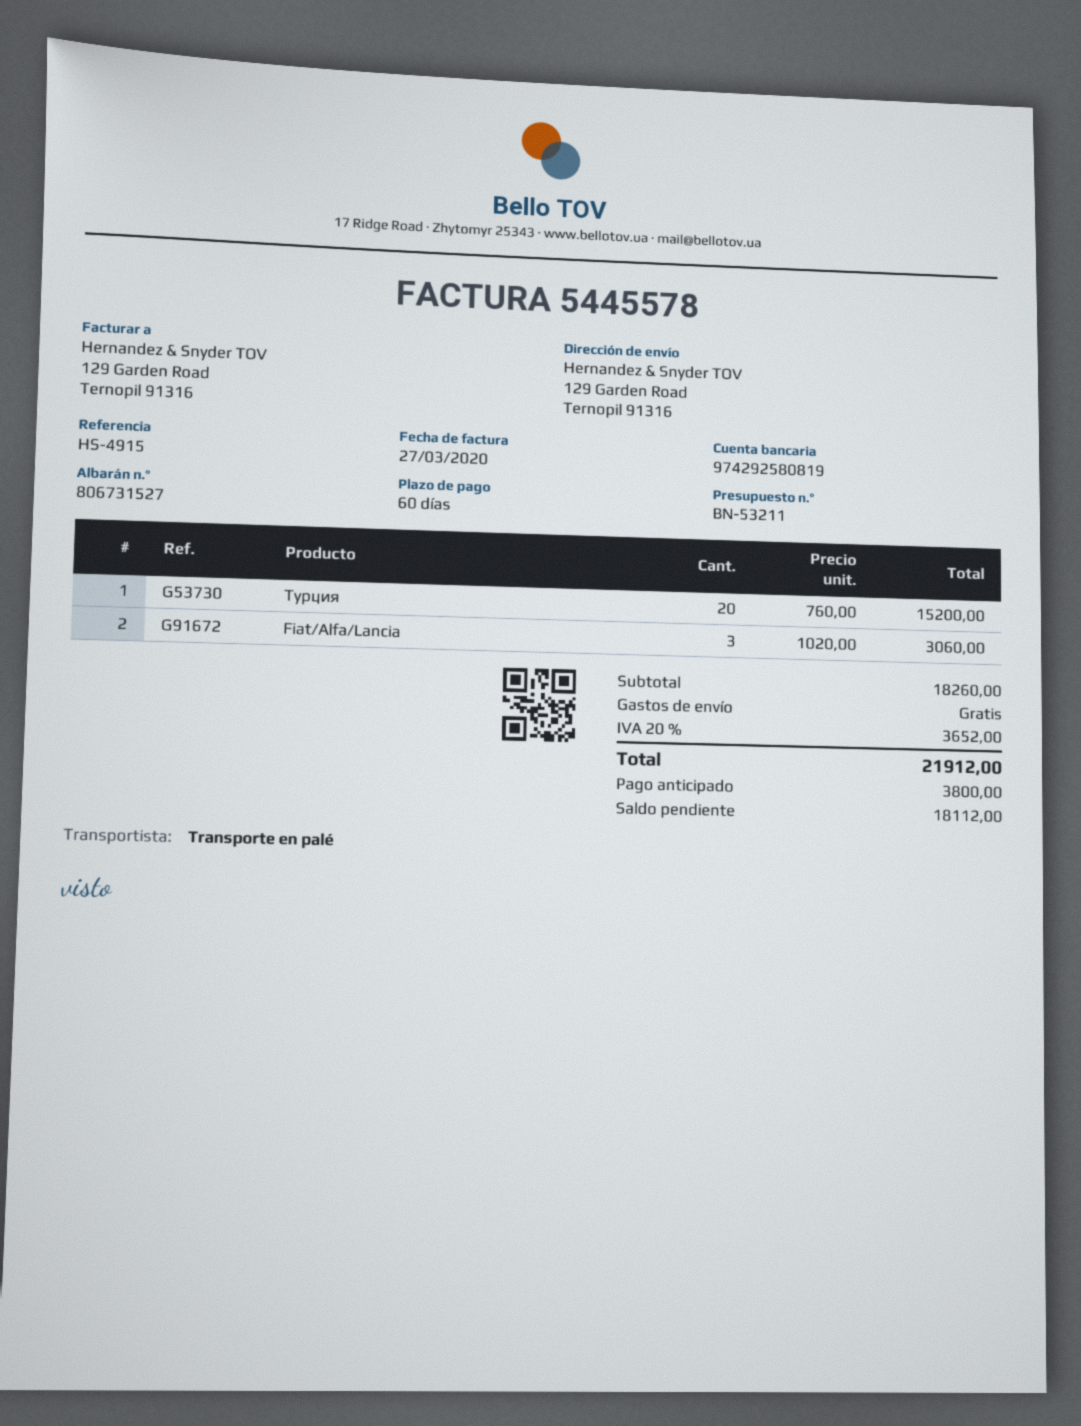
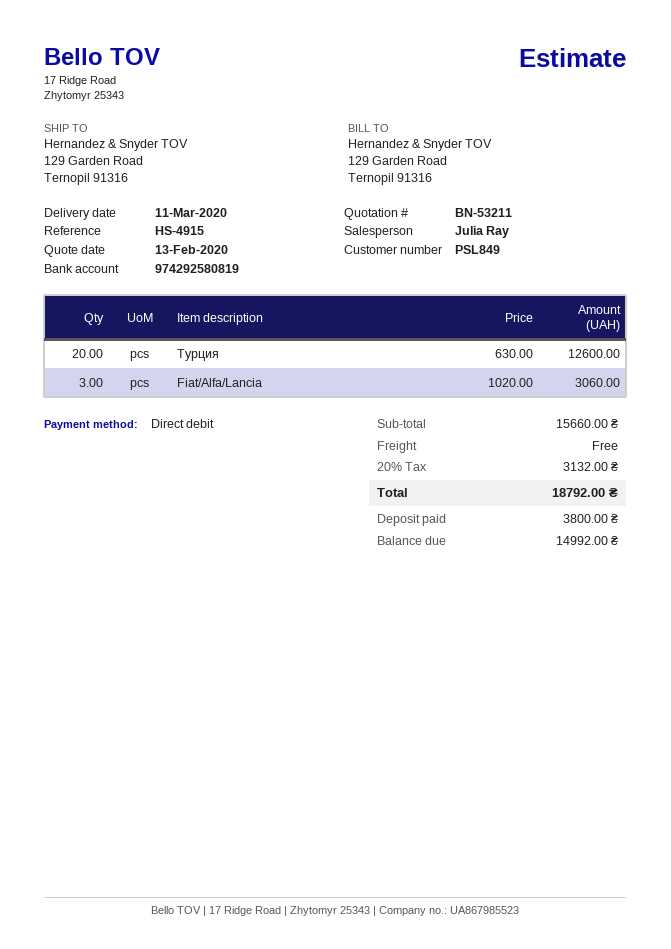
Турция: 20 x 760.00 = 15200.00 -> 20 x 630.00 = 12600.00
subtotal: 18260.00 -> 15660.00
tax: 20% = 3652.00 -> 20% = 3132.00
total: 21912.00 -> 18792.00
balance: 18112.00 -> 14992.00

